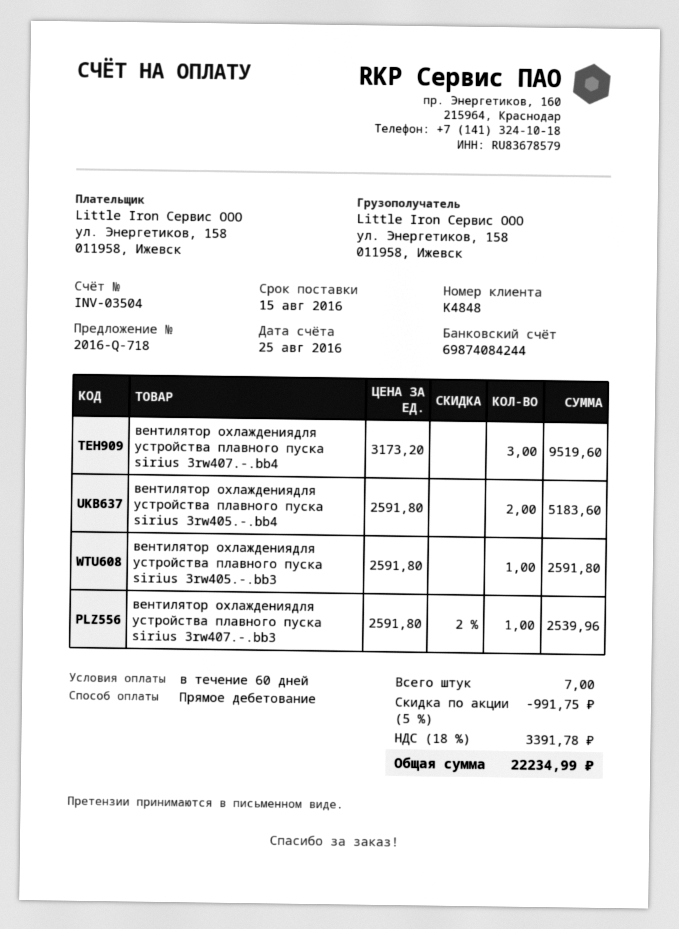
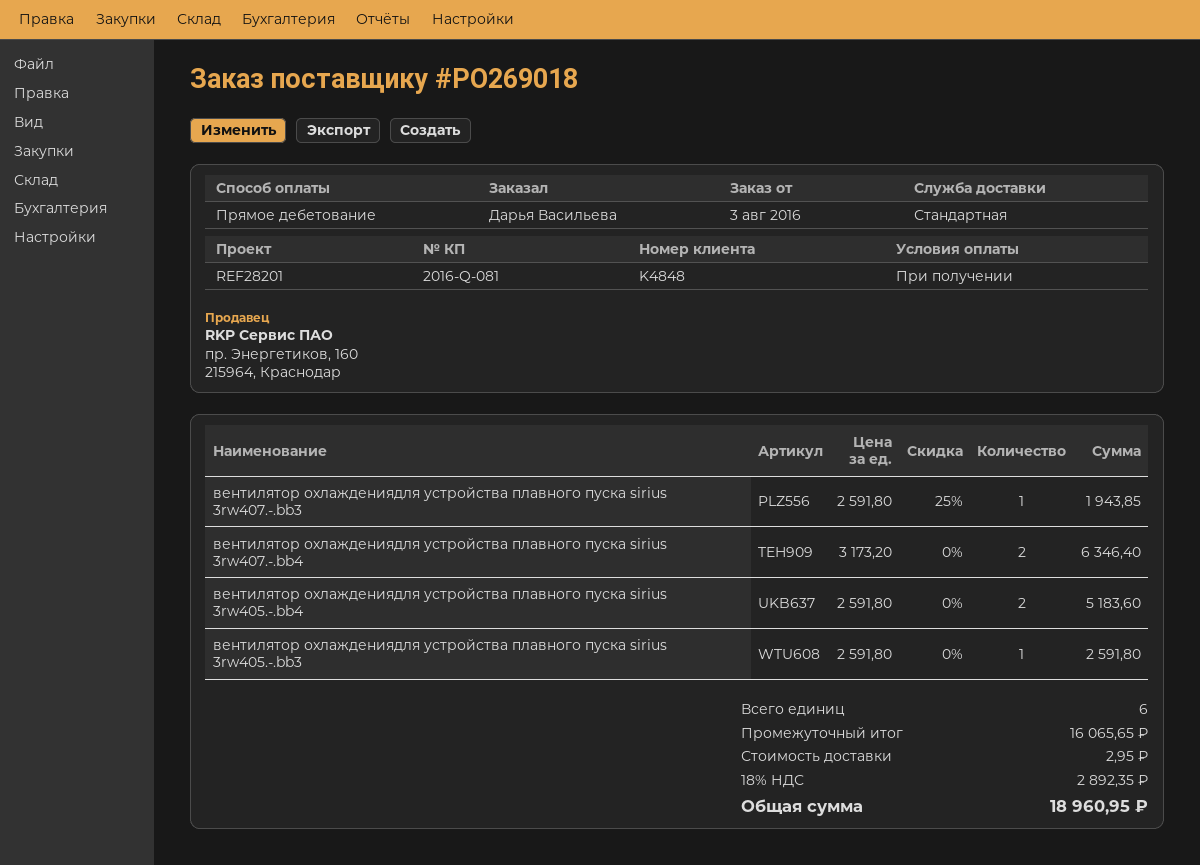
quote number: 2016-Q-718 -> 2016-Q-081
payment terms: 60 days -> on receipt
вентилятор охлаждениядля устройства плавного пуска sirius 3rw407.-.bb4: 3 x 3173.20 = 9519.60 -> 2 x 3173.20 = 6346.40
вентилятор охлаждениядля устройства плавного пуска sirius 3rw407.-.bb3: 1 x 2591.80 - 2% = 2539.96 -> 1 x 2591.80 - 25% = 1943.85
total quantity: 7 -> 6
discount: 5% = 991.75 -> none
shipping: none -> 2.95
tax: 18% = 3391.78 -> 18% = 2892.35
total: 22234.99 -> 18960.95

